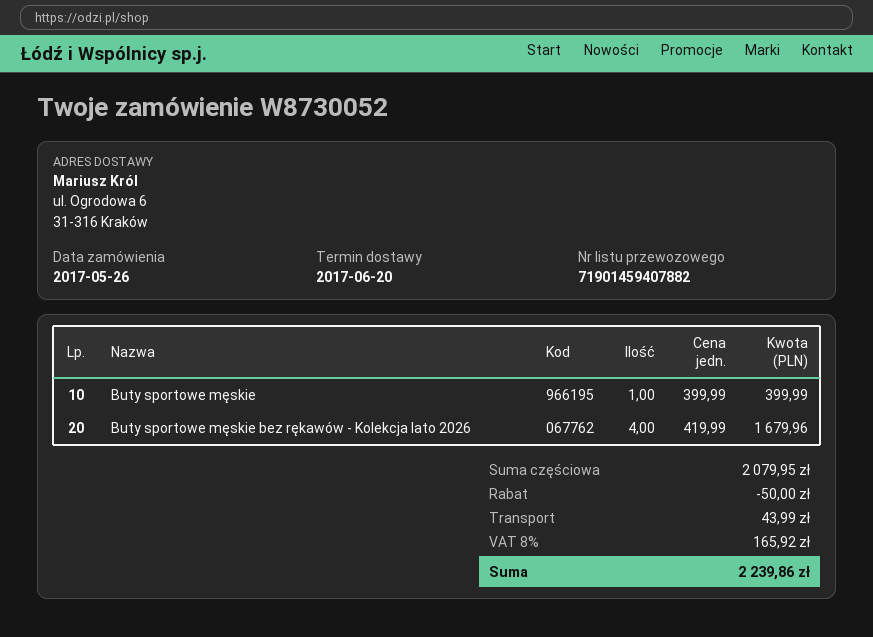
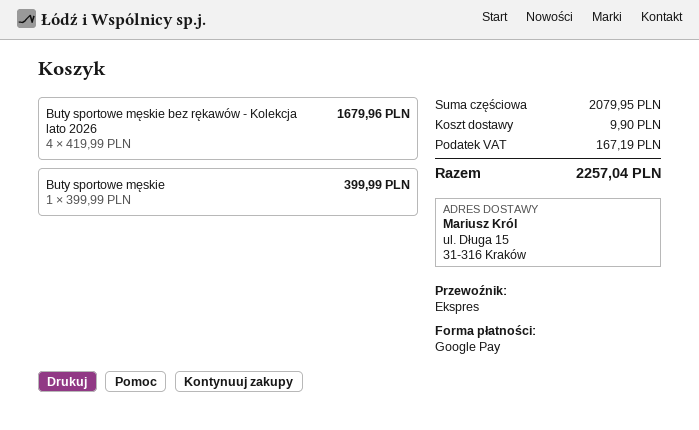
ship to: ul. Ogrodowa 6, 31-316 Kraków -> ul. Długa 15, 31-316 Kraków
discount: 50.00 -> none
shipping: 43.99 -> 9.90
tax: 165.92 -> 167.19
total: 2239.86 -> 2257.04

